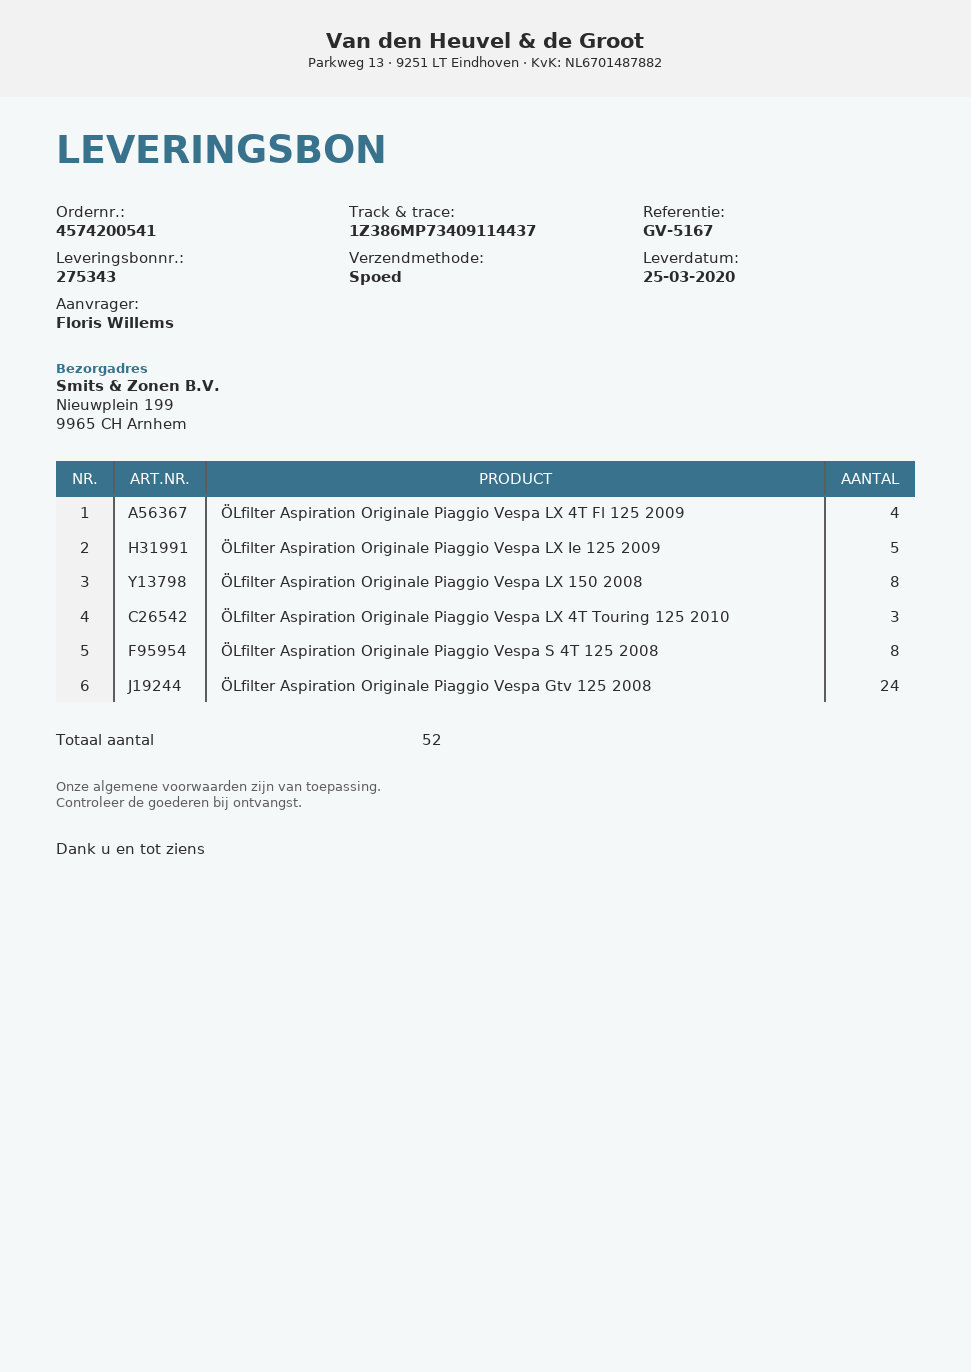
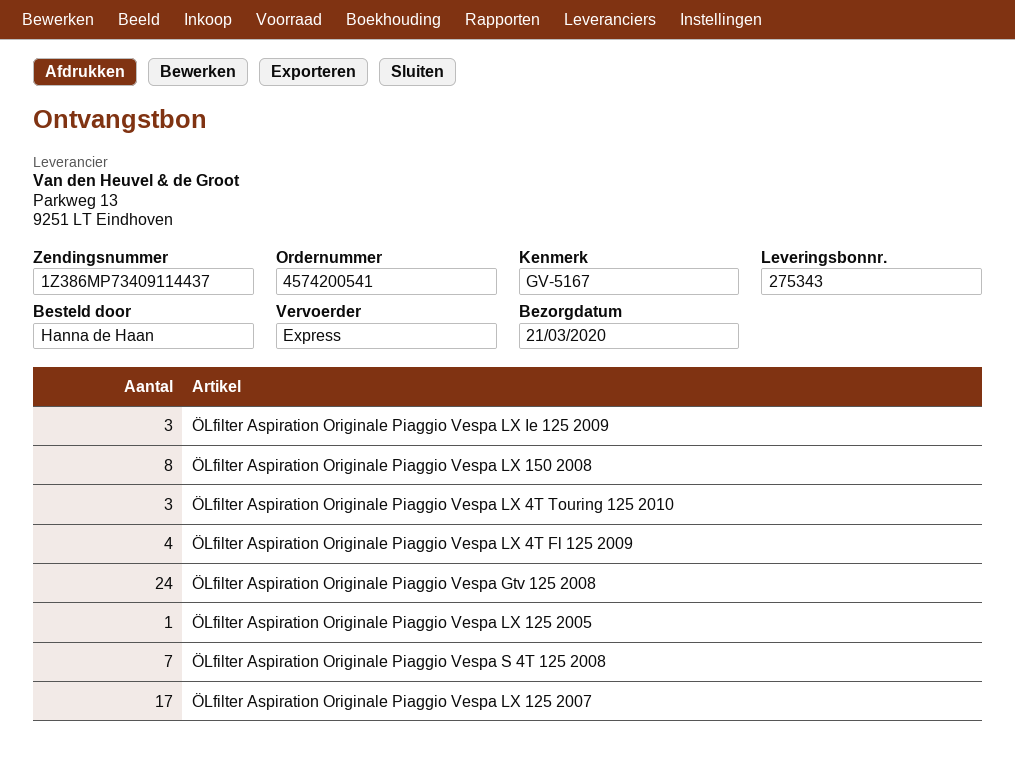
delivery date: 2020-03-25 -> 2020-03-21
ordered by: Floris Willems -> Hanna de Haan
ÖLfilter Aspiration Originale Piaggio Vespa LX Ie 125 2009: 5 -> 3
ÖLfilter Aspiration Originale Piaggio Vespa S 4T 125 2008: 8 -> 7
ÖLfilter Aspiration Originale Piaggio Vespa LX 125 2005: none -> 1
ÖLfilter Aspiration Originale Piaggio Vespa LX 125 2007: none -> 17

